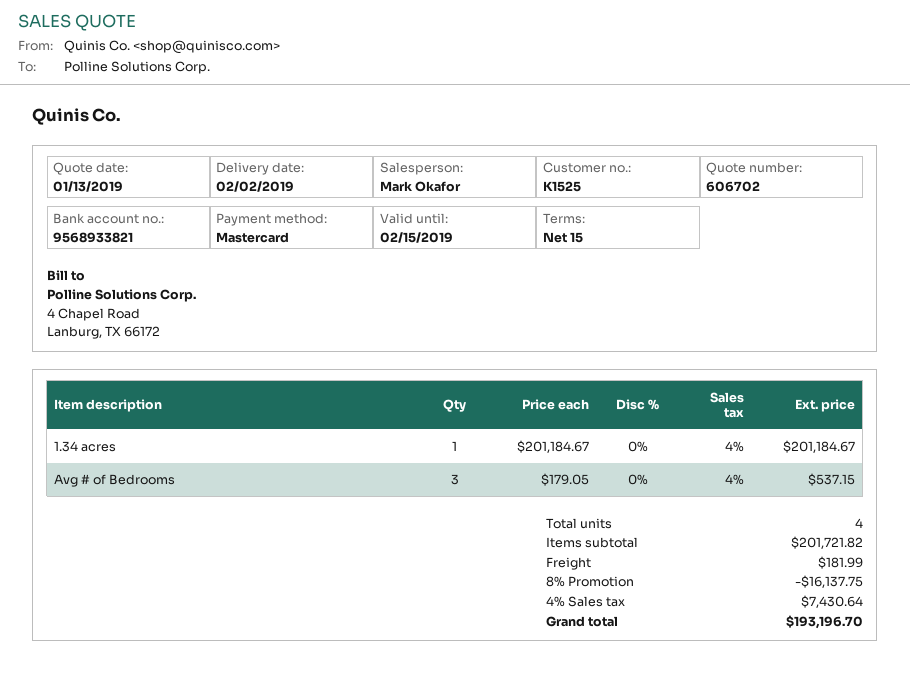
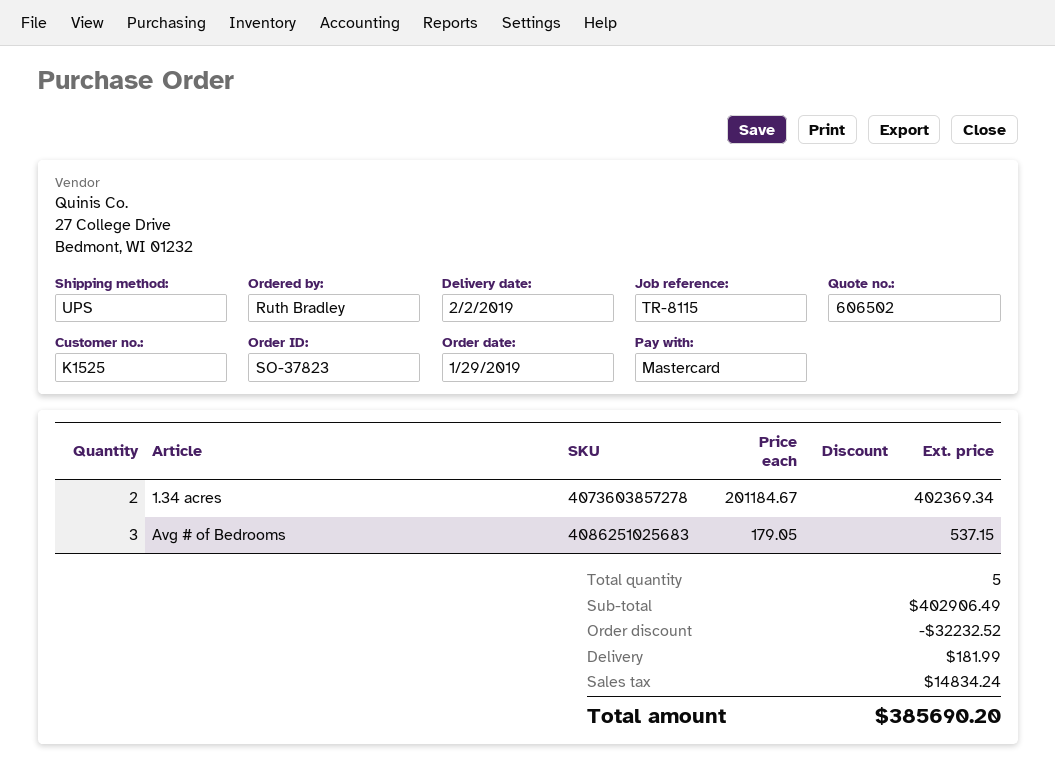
quote number: 606702 -> 606502
1.34 acres: 1 x 201184.67 = 201184.67 -> 2 x 201184.67 = 402369.34
total quantity: 4 -> 5
subtotal: 201721.82 -> 402906.49
discount: 16137.75 -> 32232.52
tax: 7430.64 -> 14834.24
total: 193196.70 -> 385690.20

